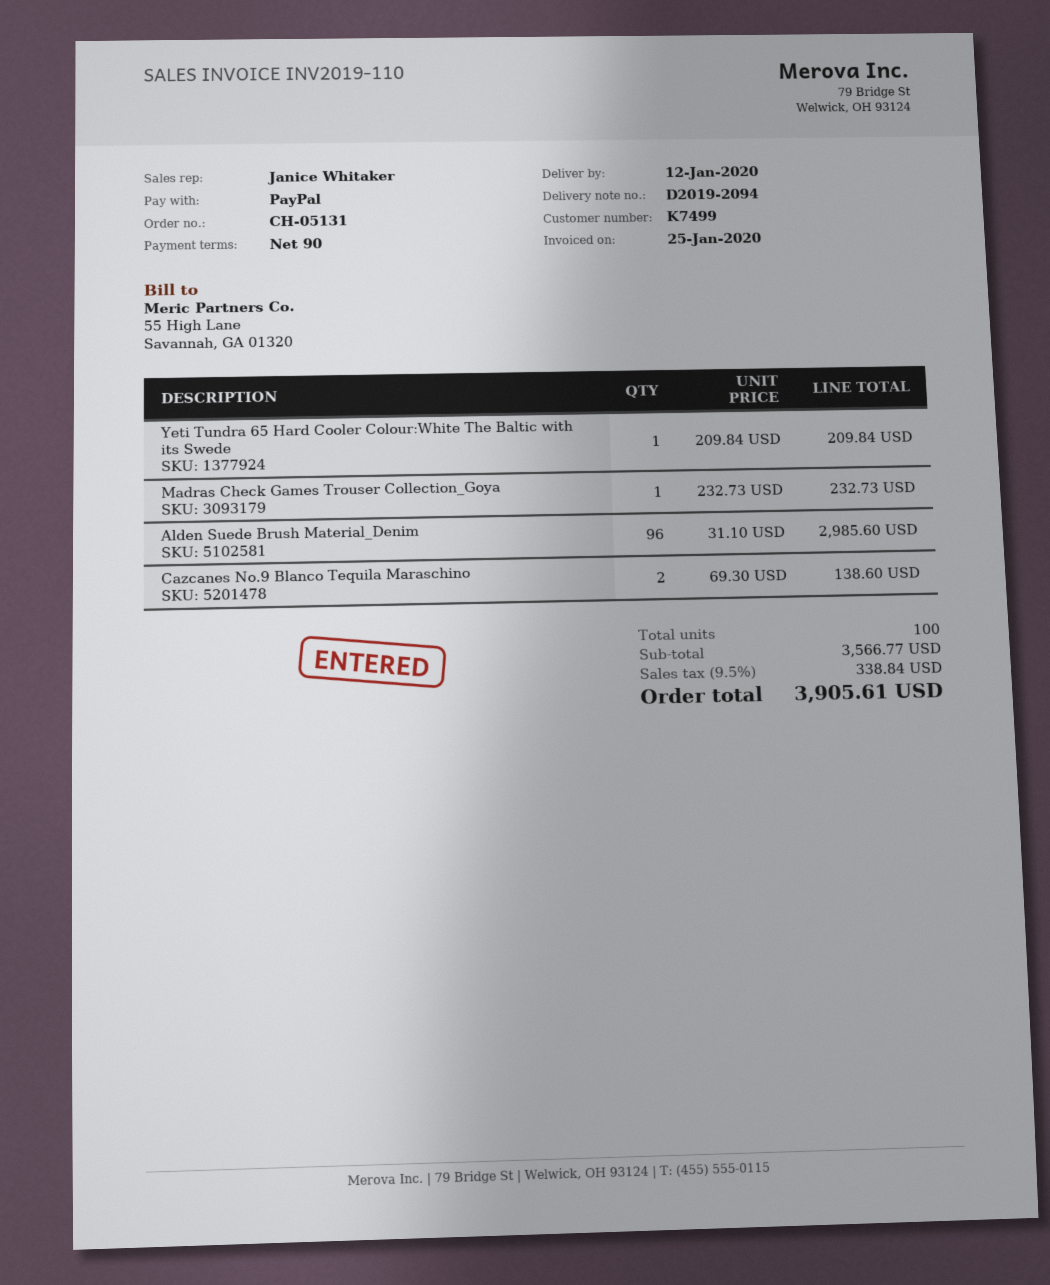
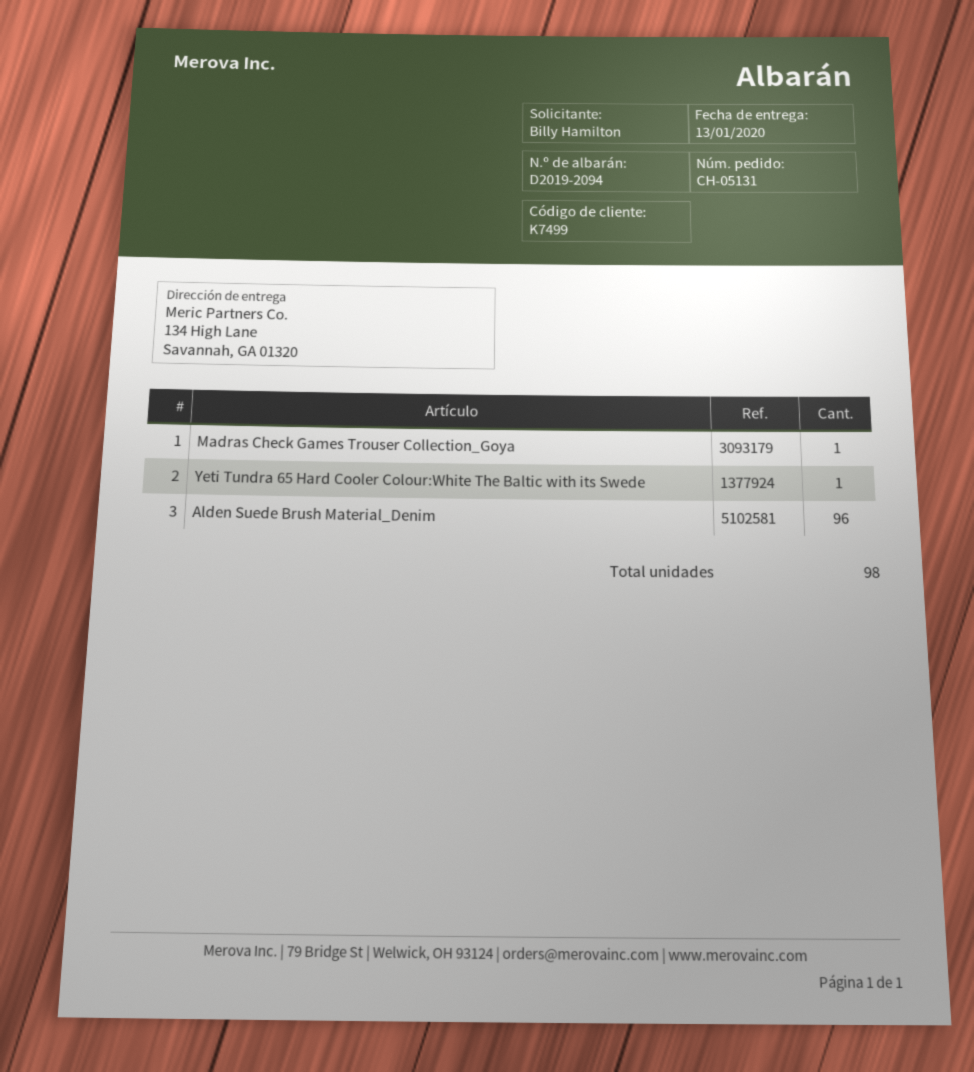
delivery date: 2020-01-12 -> 2020-01-13
Cazcanes No.9 Blanco Tequila Maraschino: 2 -> none
total quantity: 100 -> 98

